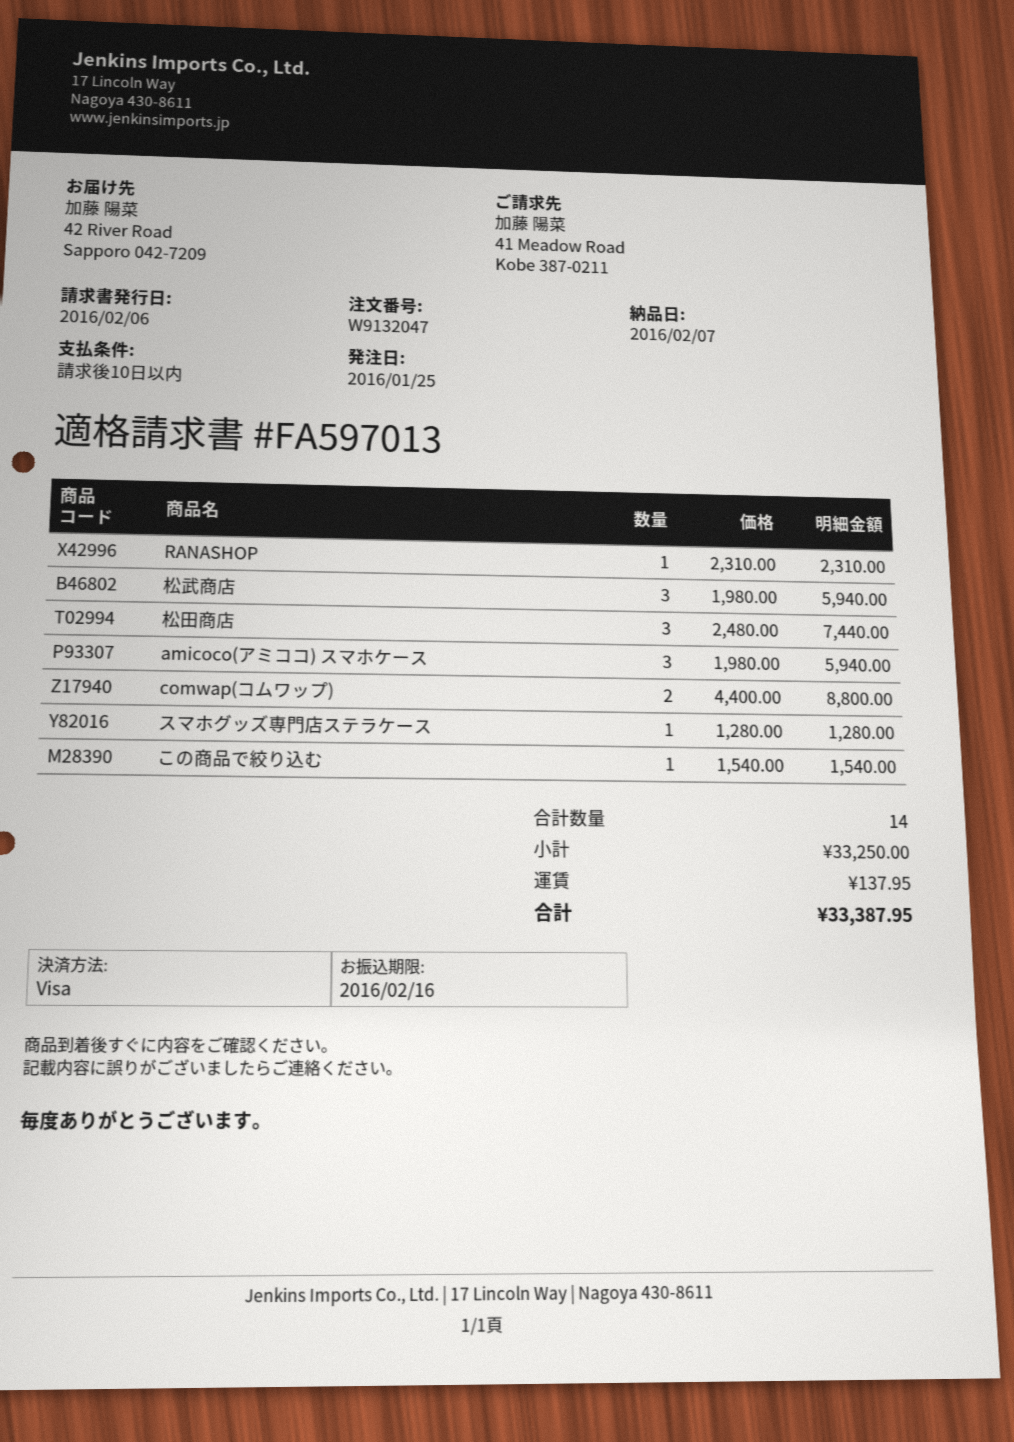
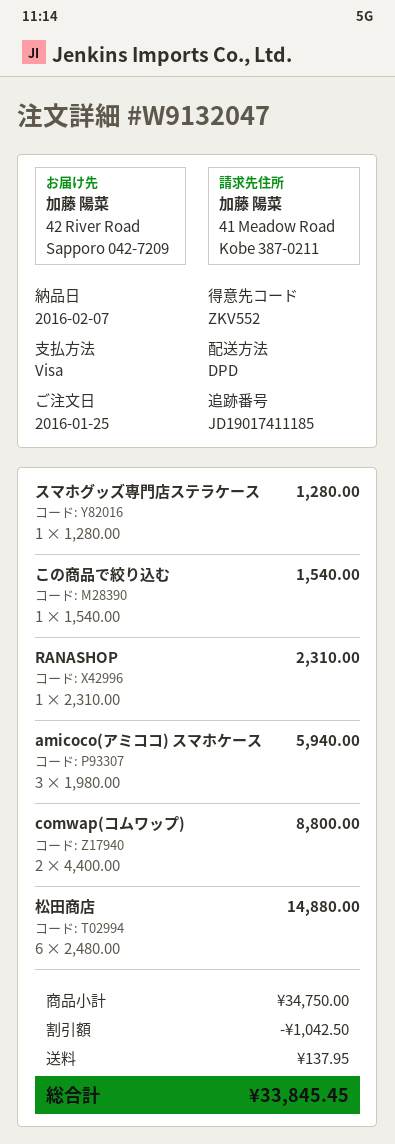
松武商店: 3 x 1980.00 = 5940.00 -> none
松田商店: 3 x 2480.00 = 7440.00 -> 6 x 2480.00 = 14880.00
subtotal: 33250.00 -> 34750.00
discount: none -> 1042.50
total: 33387.95 -> 33845.45

